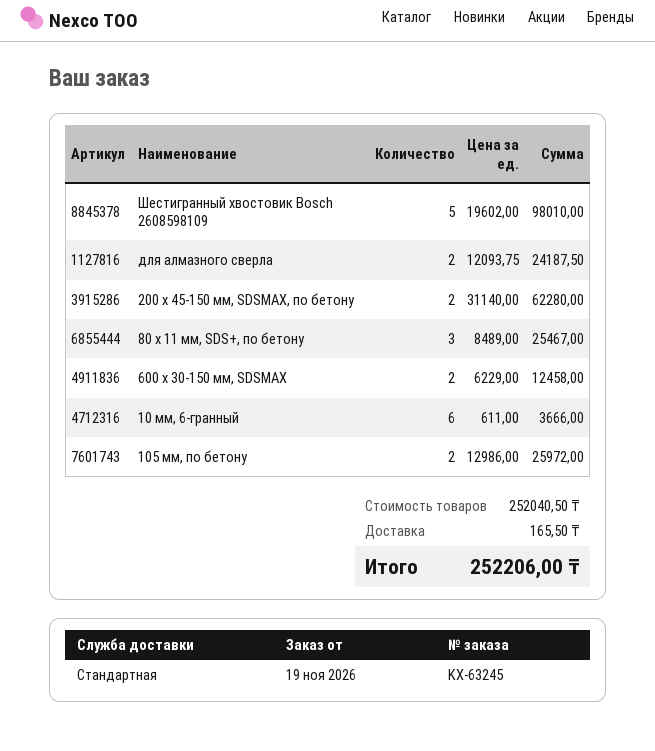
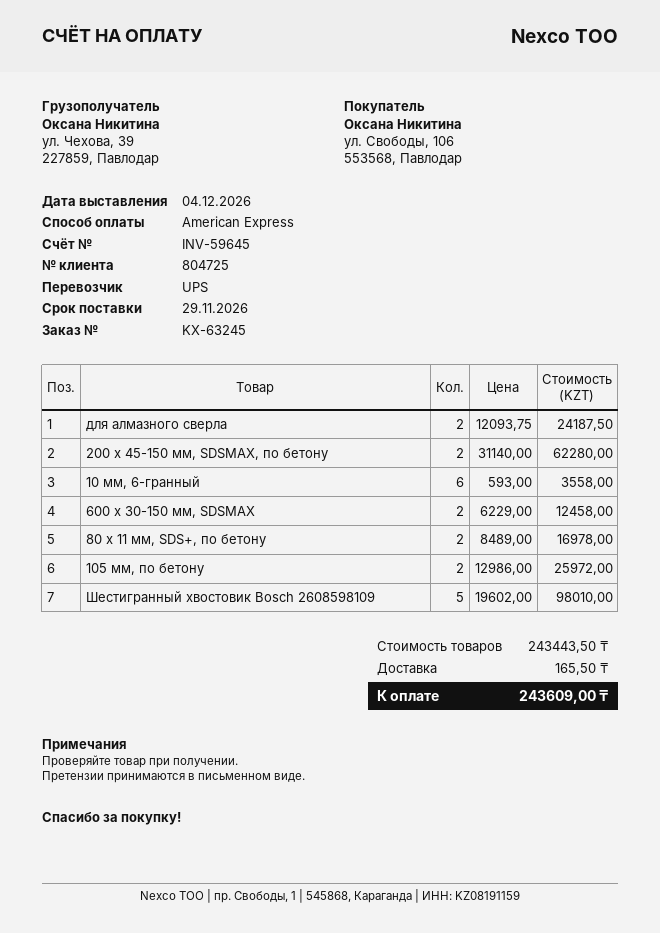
shipping method: standard -> UPS
80 х 11 мм, SDS+, по бетону: 3 x 8489.00 = 25467.00 -> 2 x 8489.00 = 16978.00
10 мм, 6-гранный: 6 x 611.00 = 3666.00 -> 6 x 593.00 = 3558.00
subtotal: 252040.50 -> 243443.50
total: 252206.00 -> 243609.00

